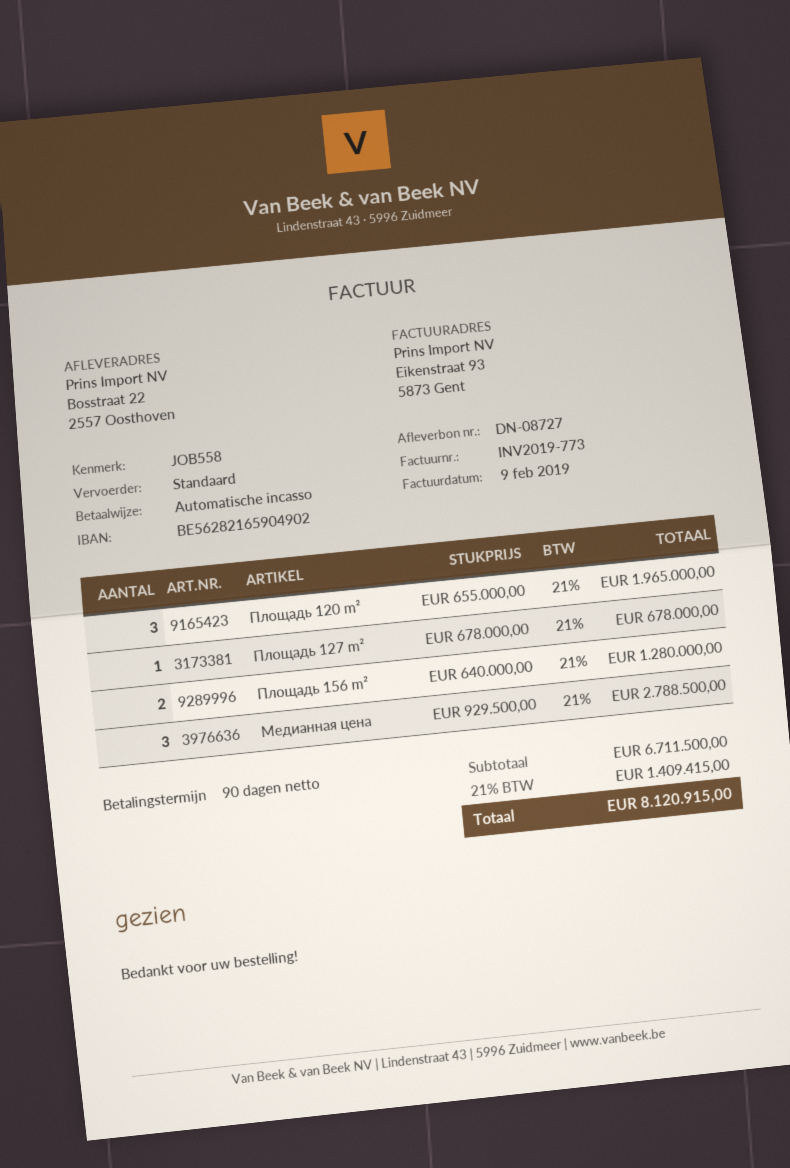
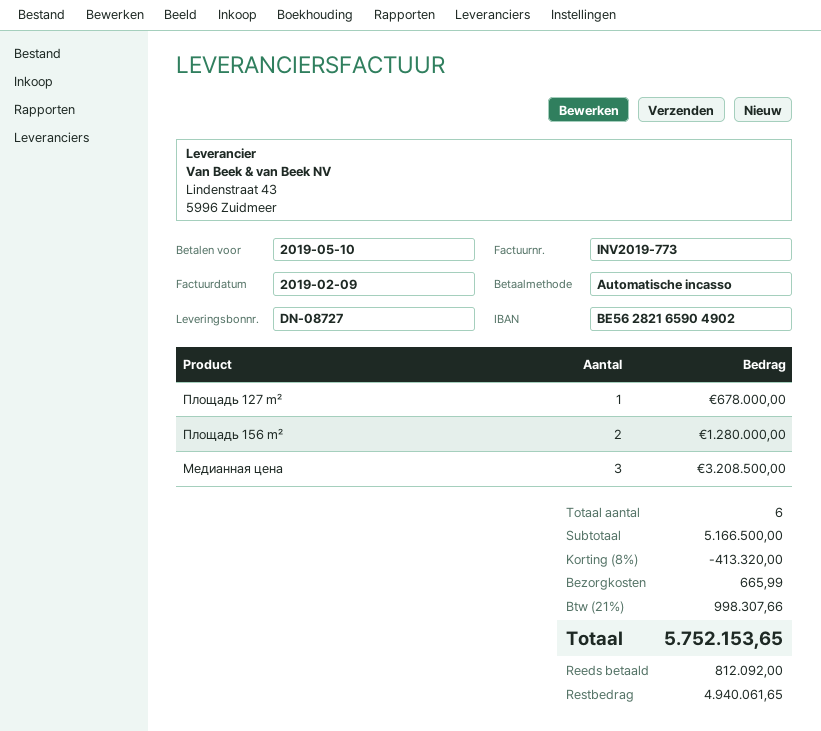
Площадь 120 m²: 3 for 1965000.00 -> none
Медианная цена: 3 for 2788500.00 -> 3 for 3208500.00
subtotal: 6711500.00 -> 5166500.00
discount: none -> 8% = 413320.00
shipping: none -> 665.99
tax: 21% = 1409415.00 -> 21% = 998307.66
total: 8120915.00 -> 5752153.65

